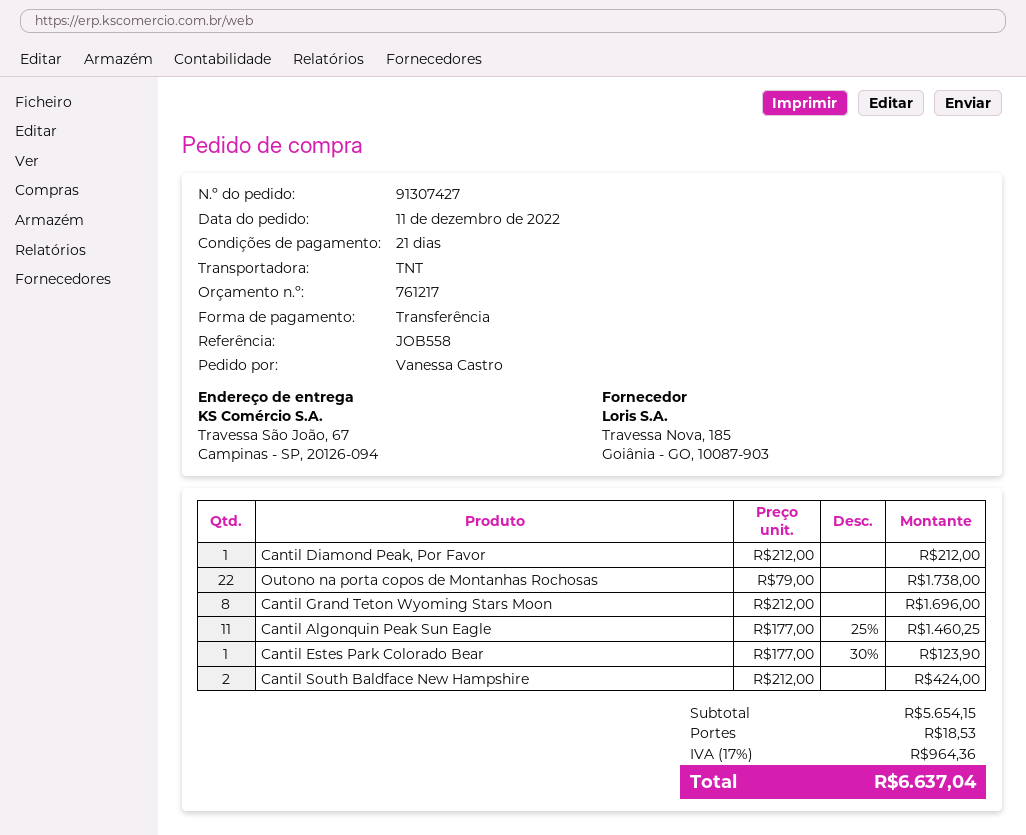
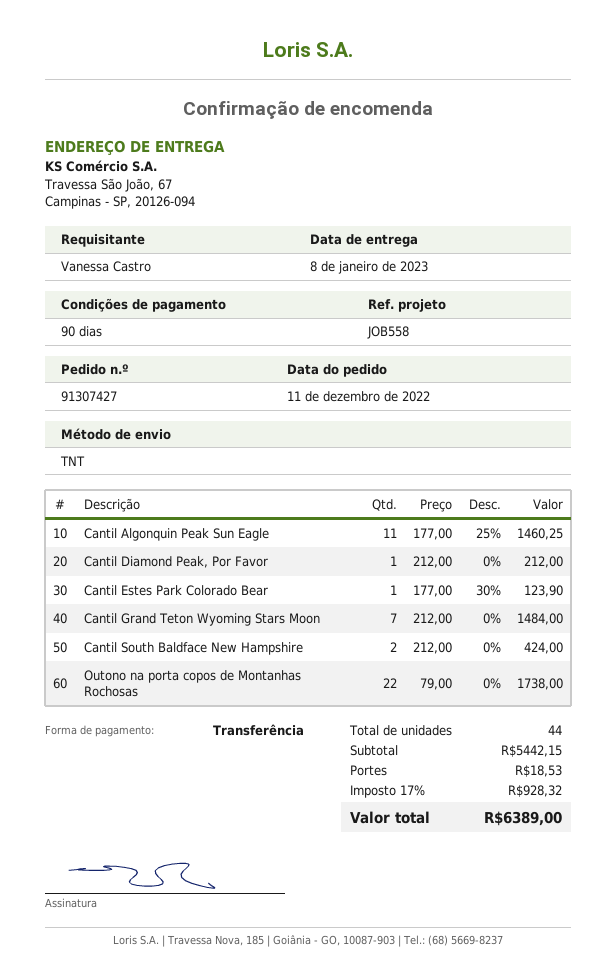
payment terms: 21 days -> 90 days
Cantil Grand Teton Wyoming Stars Moon: 8 x 212.00 = 1696.00 -> 7 x 212.00 = 1484.00
subtotal: 5654.15 -> 5442.15
tax: 17% = 964.36 -> 17% = 928.32
total: 6637.04 -> 6389.00

